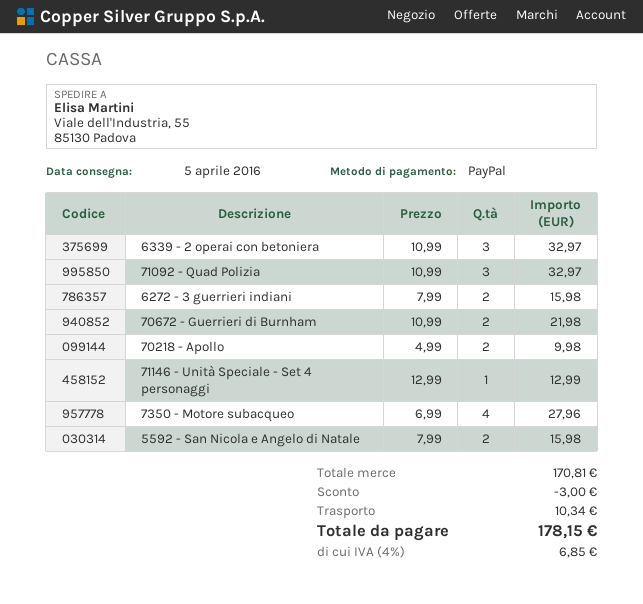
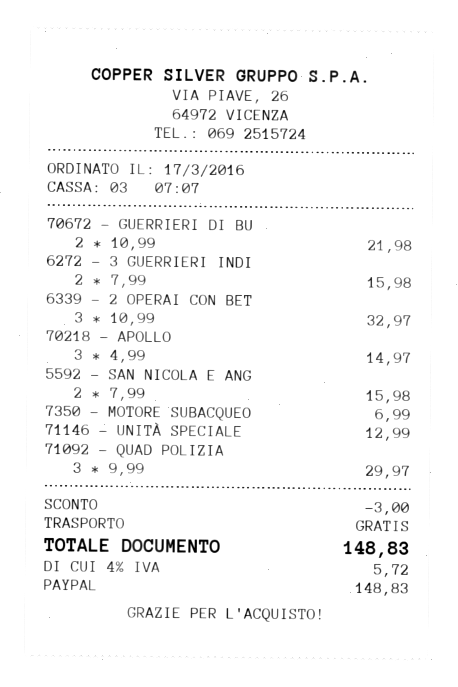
71092 - Quad Polizia: 3 x 10.99 = 32.97 -> 3 x 9.99 = 29.97
70218 - Apollo: 2 x 4.99 = 9.98 -> 3 x 4.99 = 14.97
7350 - Motore subacqueo: 4 x 6.99 = 27.96 -> 1 x 6.99 = 6.99
shipping: 10.34 -> 0.00
tax: 4% = 6.85 -> 4% = 5.72
total: 178.15 -> 148.83

